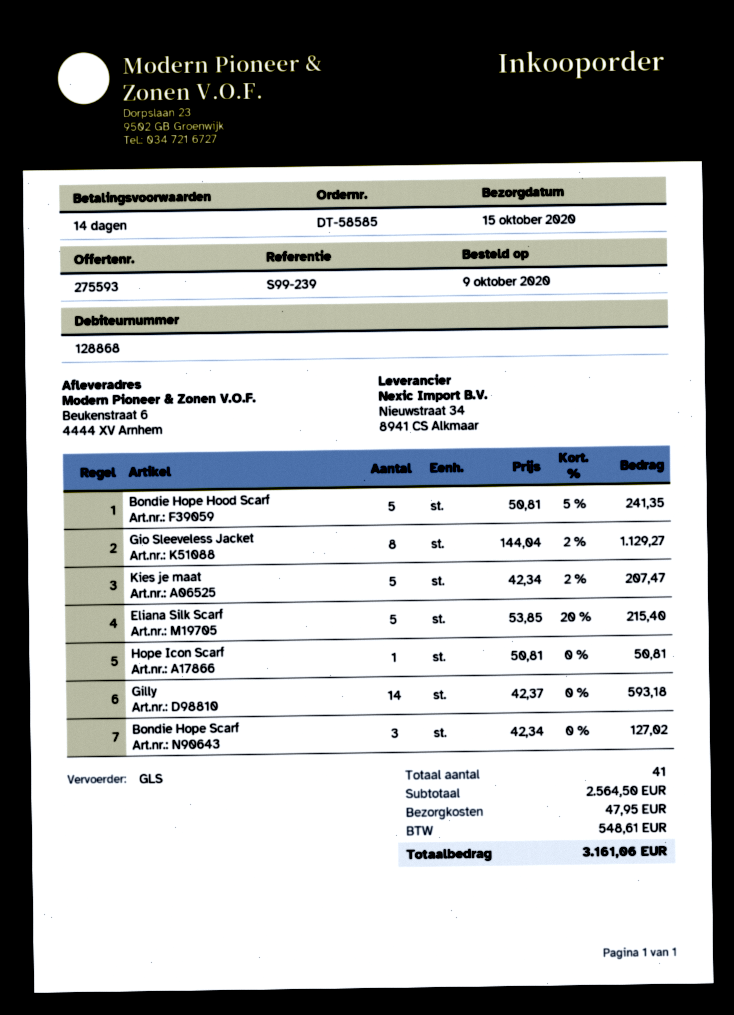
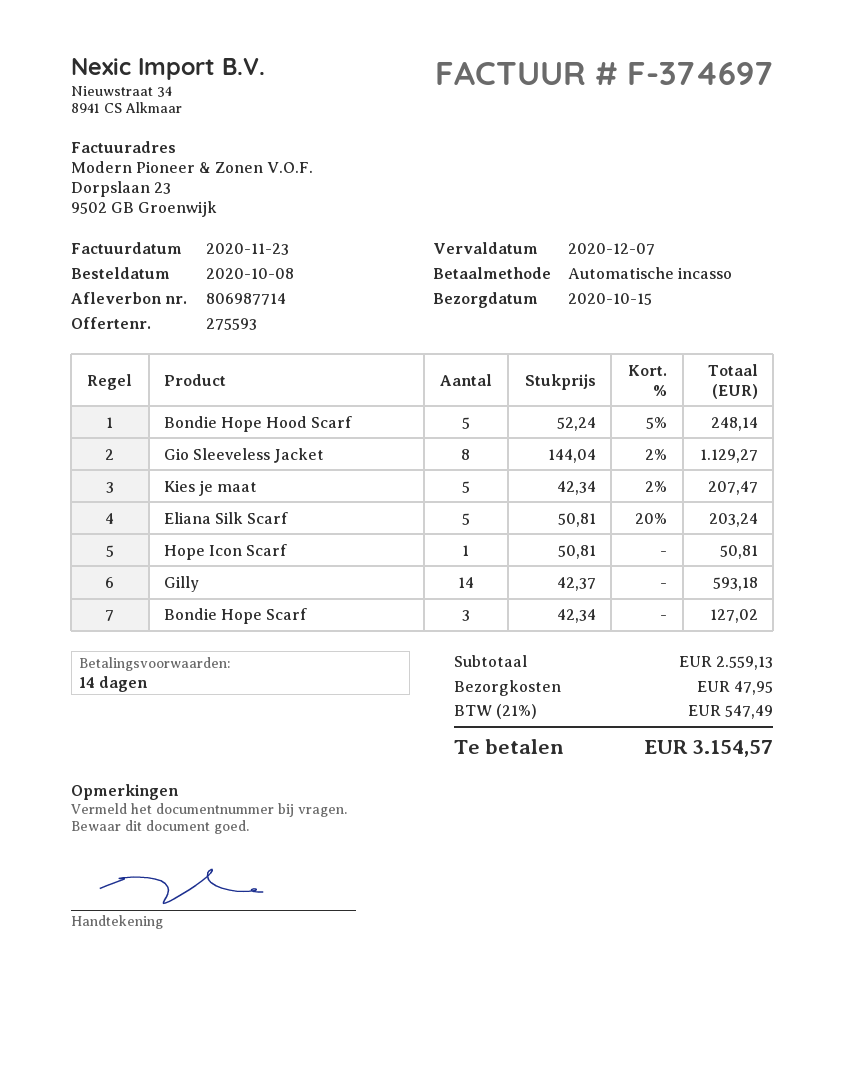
order date: 2020-10-09 -> 2020-10-08
Bondie Hope Hood Scarf: 5 x 50.81 - 5% = 241.35 -> 5 x 52.24 - 5% = 248.14
Eliana Silk Scarf: 5 x 53.85 - 20% = 215.40 -> 5 x 50.81 - 20% = 203.24
subtotal: 2564.50 -> 2559.13
tax: 548.61 -> 547.49
total: 3161.06 -> 3154.57

